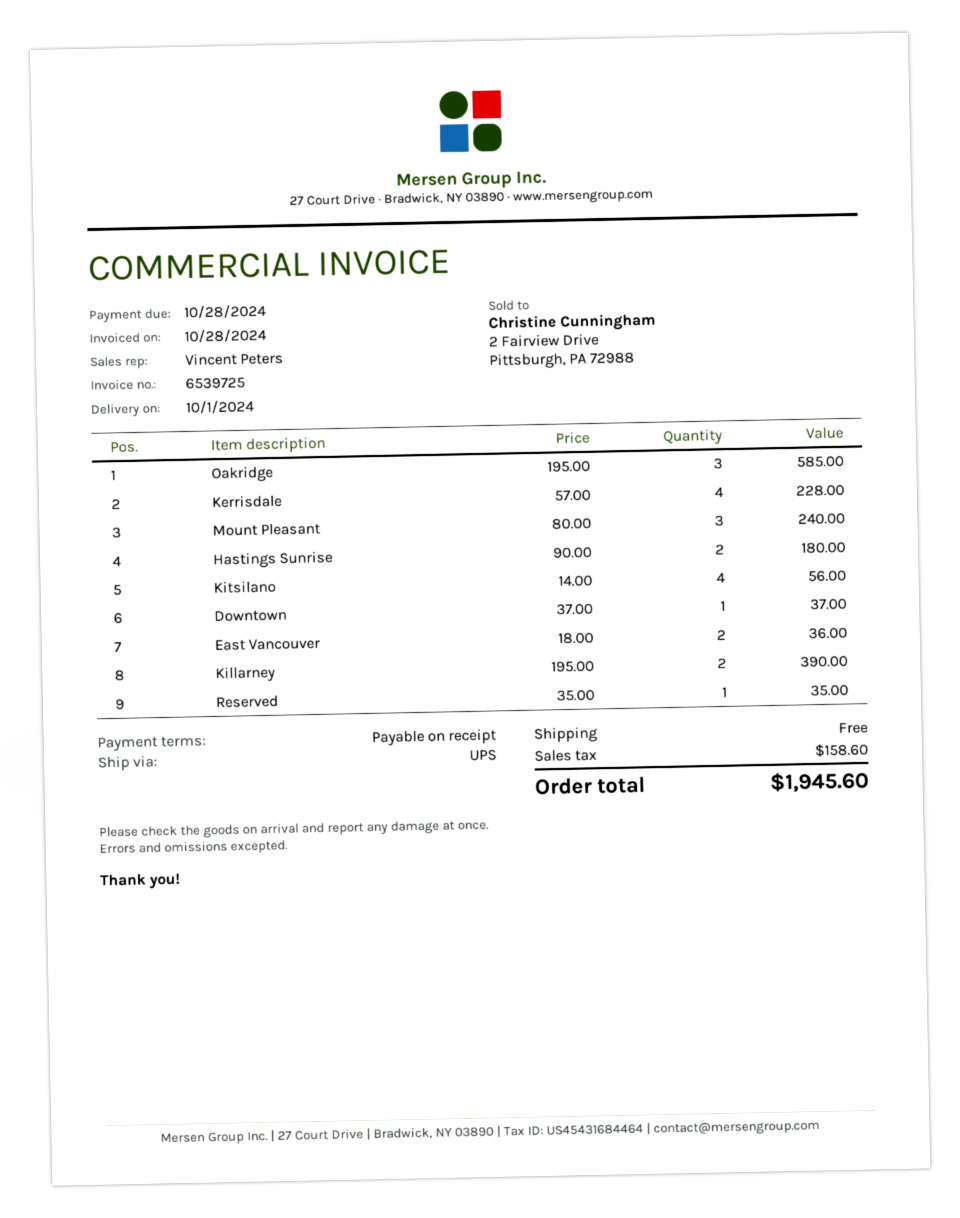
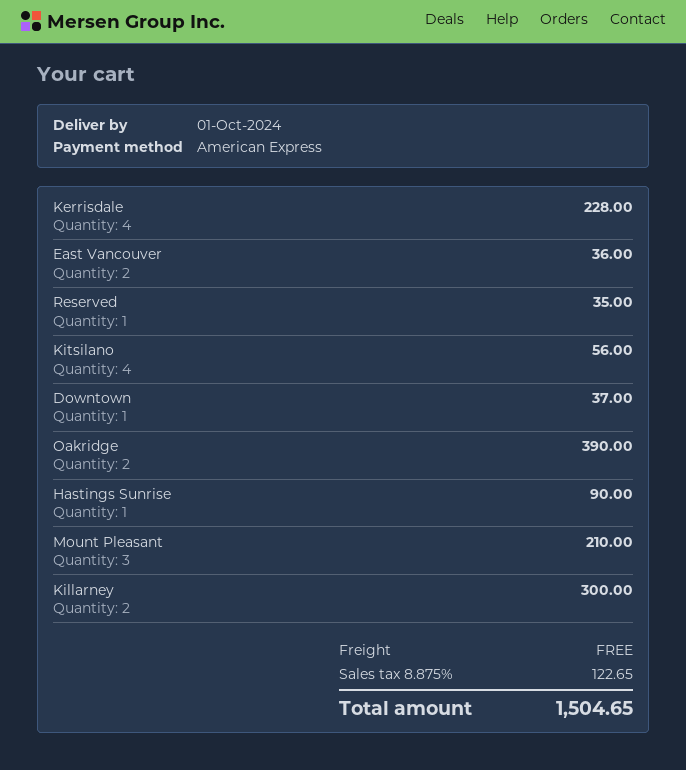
Oakridge: 3 for 585.00 -> 2 for 390.00
Mount Pleasant: 3 for 240.00 -> 3 for 210.00
Hastings Sunrise: 2 for 180.00 -> 1 for 90.00
Killarney: 2 for 390.00 -> 2 for 300.00
tax: 158.60 -> 122.65
total: 1945.60 -> 1504.65

